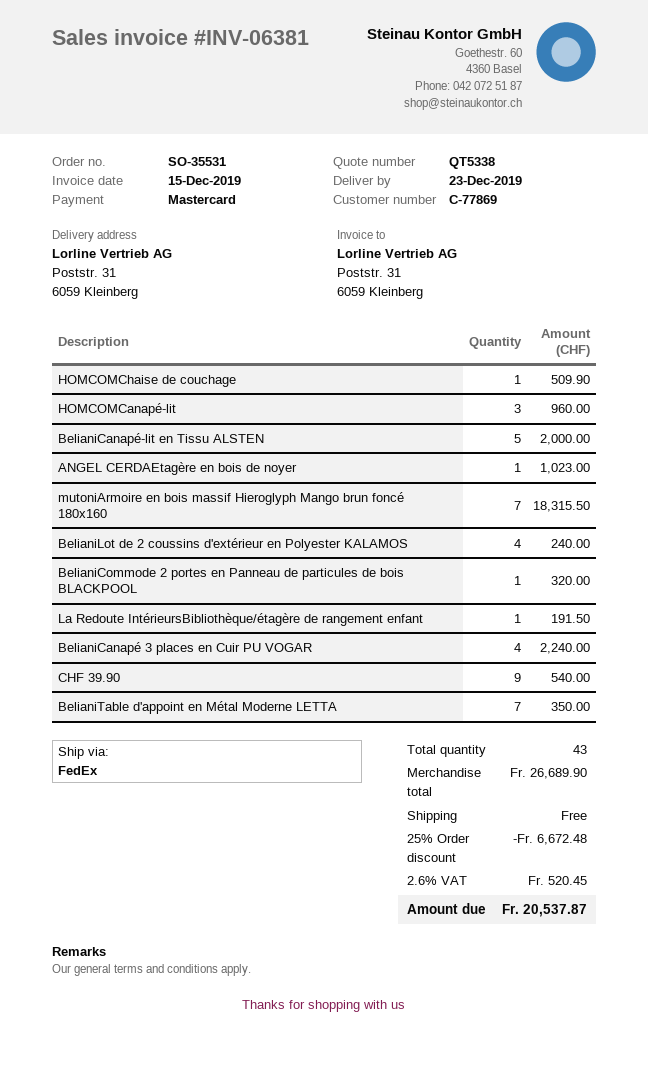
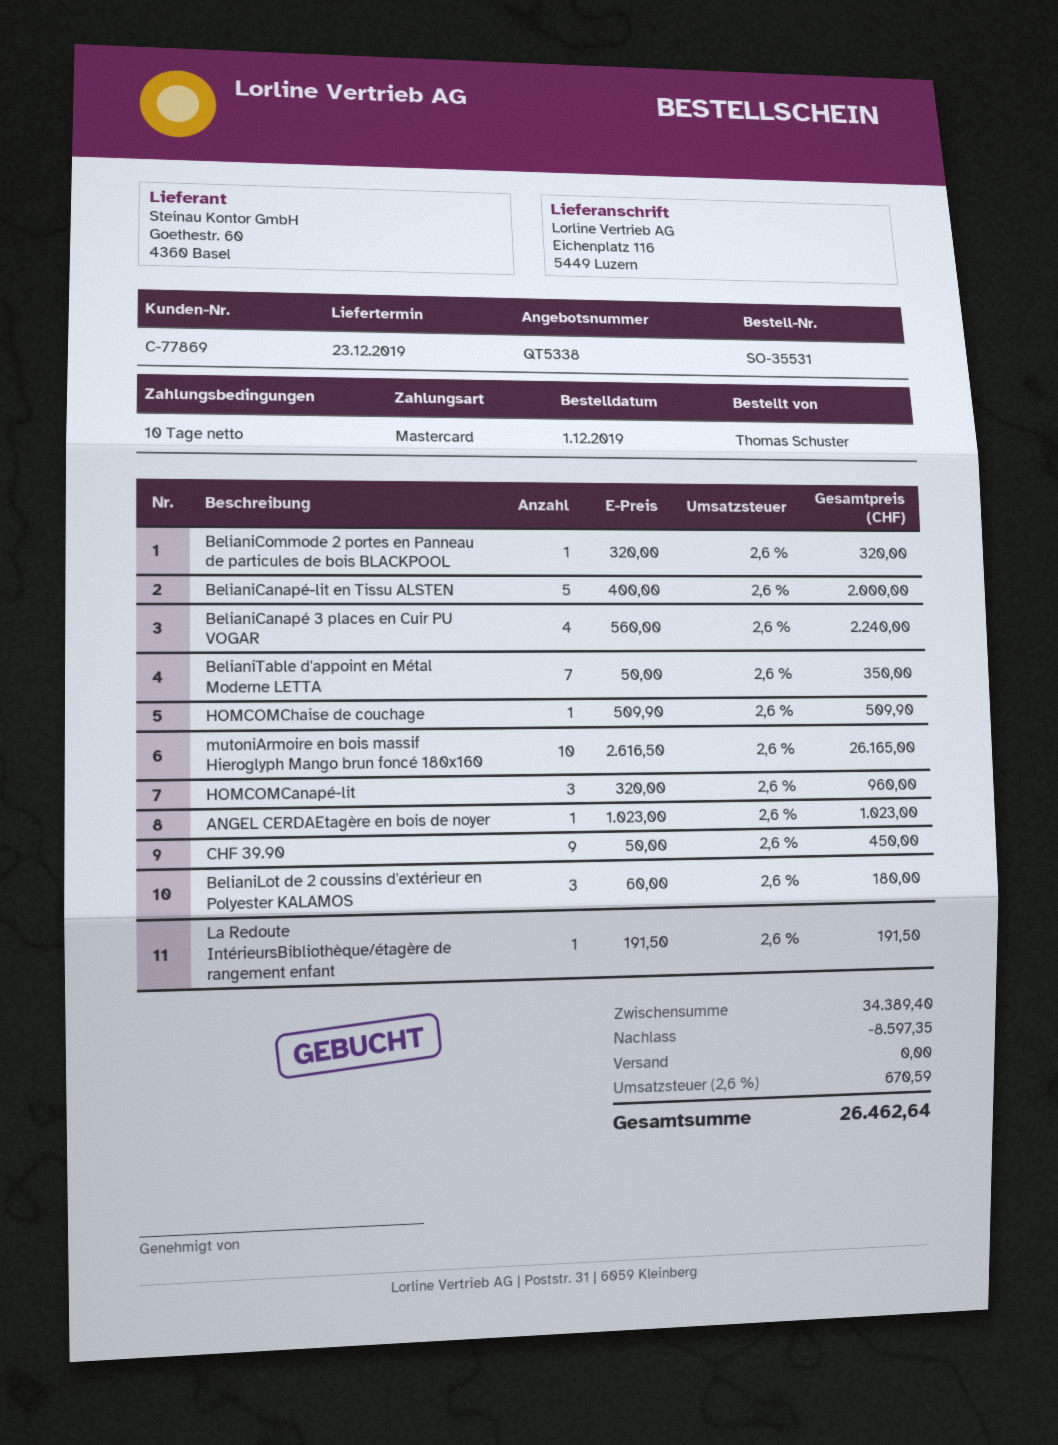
ship to: Poststr. 31, 6059 Kleinberg -> Eichenplatz 116, 5449 Luzern
mutoniArmoire en bois massif Hieroglyph Mango brun foncé 180x160: 7 for 18315.50 -> 10 for 26165.00
BelianiLot de 2 coussins d'extérieur en Polyester KALAMOS: 4 for 240.00 -> 3 for 180.00
CHF 39.90: 9 for 540.00 -> 9 for 450.00
subtotal: 26689.90 -> 34389.40
discount: 6672.48 -> 8597.35
tax: 2.6% = 520.45 -> 2.6% = 670.59
total: 20537.87 -> 26462.64

